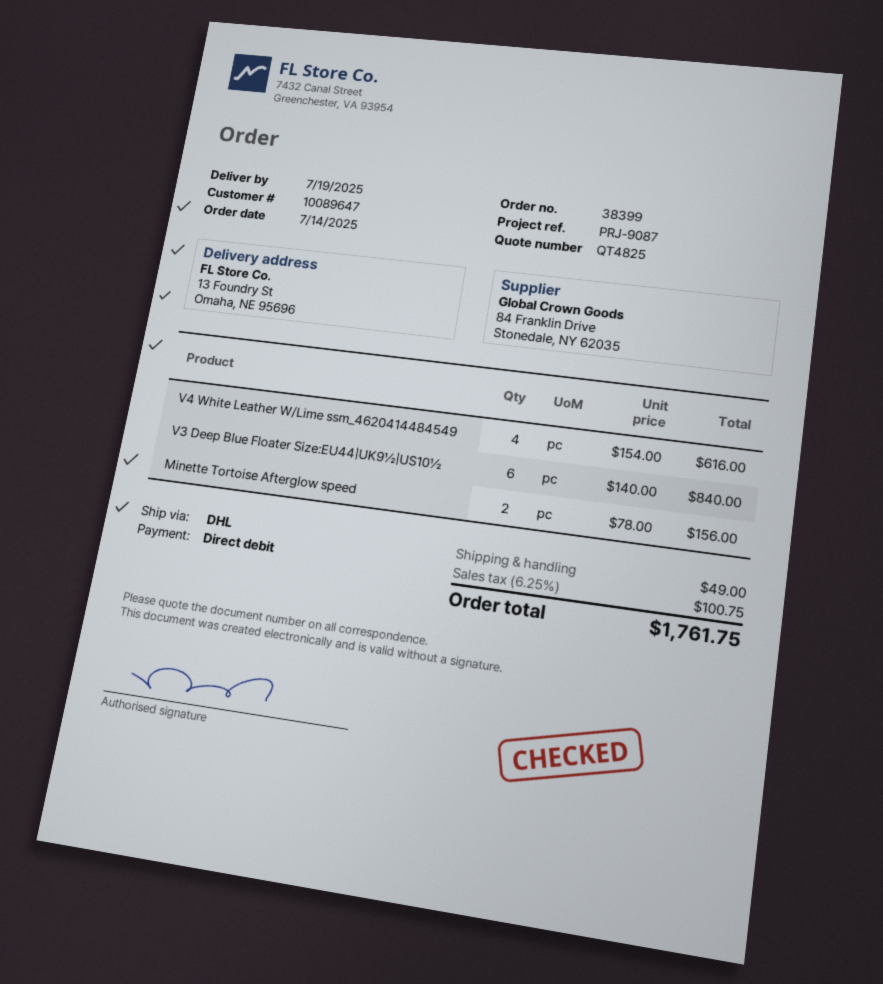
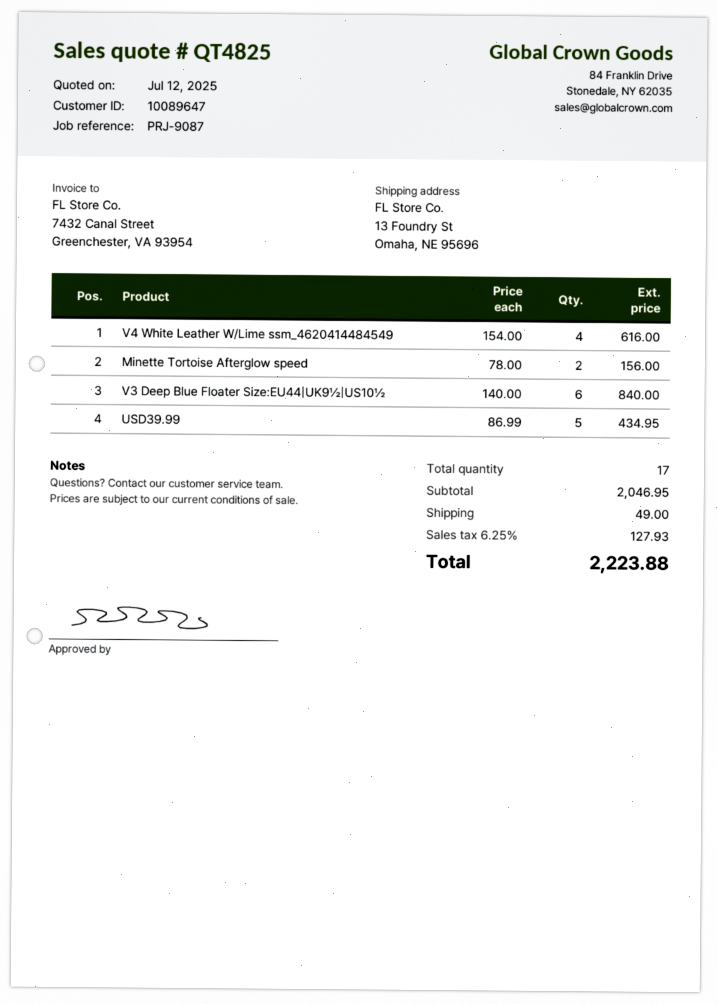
USD39.99: none -> 5 x 86.99 = 434.95
tax: 6.25% = 100.75 -> 6.25% = 127.93
total: 1761.75 -> 2223.88

